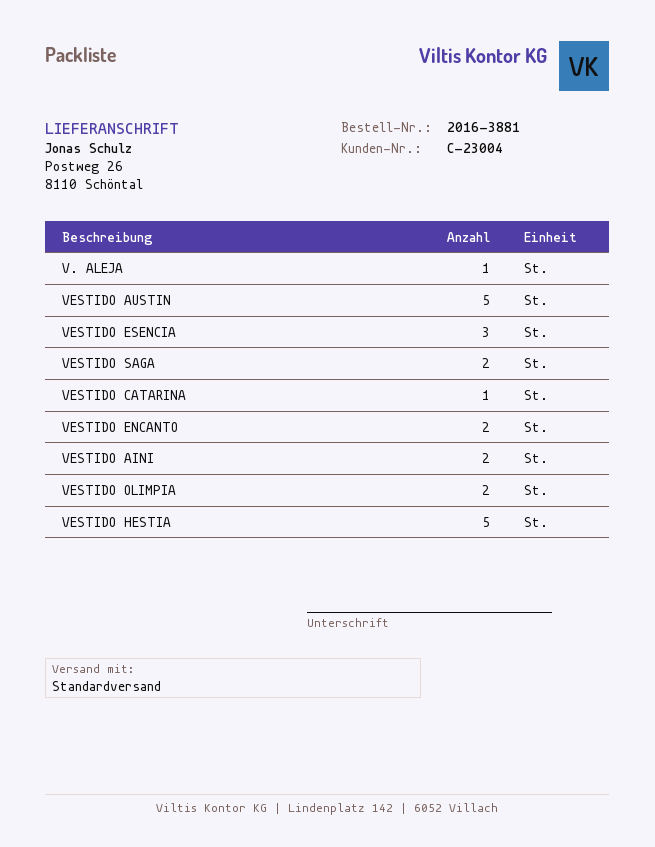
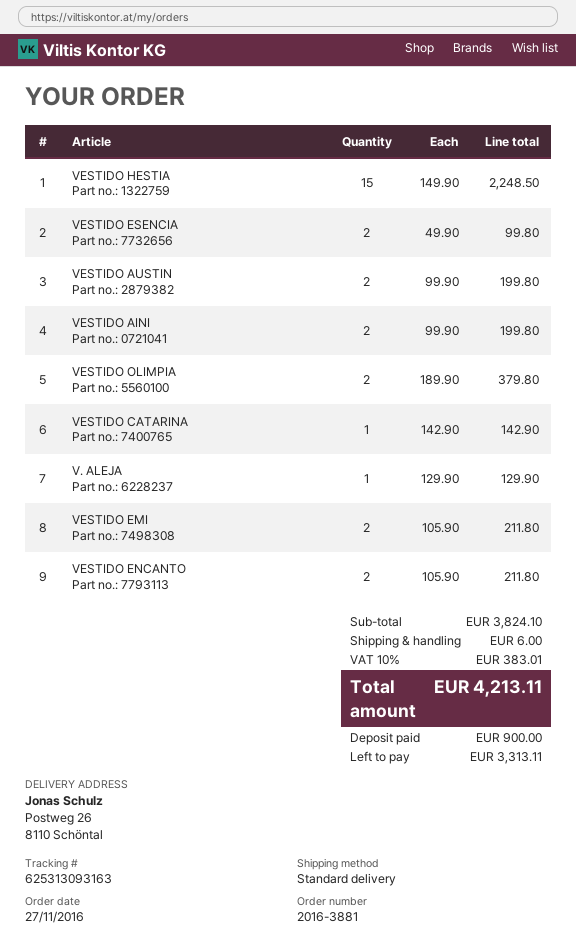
VESTIDO AUSTIN: 5 -> 2
VESTIDO ESENCIA: 3 -> 2
VESTIDO SAGA: 2 -> none
VESTIDO HESTIA: 5 -> 15
VESTIDO EMI: none -> 2

